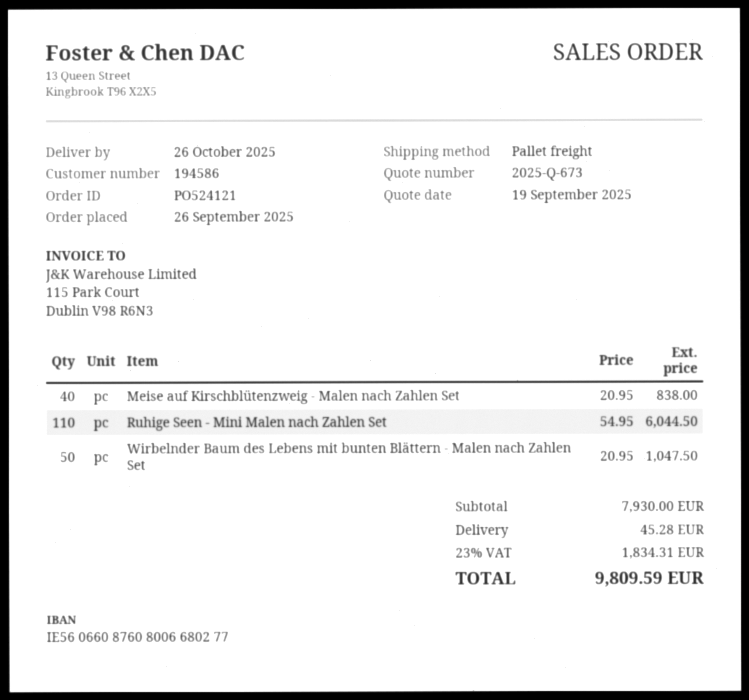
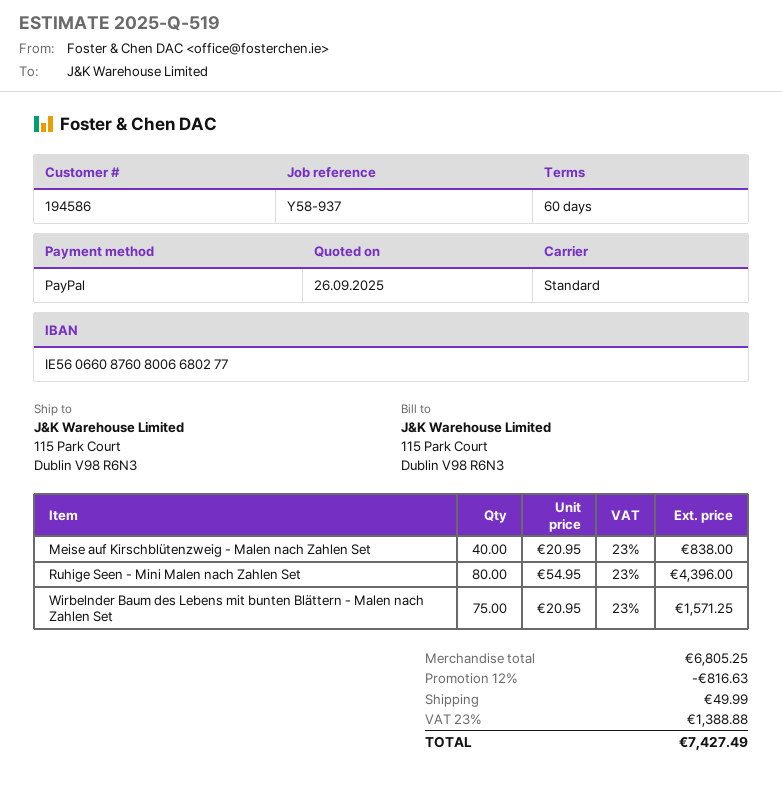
quote number: 2025-Q-673 -> 2025-Q-519
quote date: 2025-09-19 -> 2025-09-26
shipping method: pallet freight -> standard
Ruhige Seen - Mini Malen nach Zahlen Set: 110 x 54.95 = 6044.50 -> 80 x 54.95 = 4396.00
Wirbelnder Baum des Lebens mit bunten Blättern - Malen nach Zahlen Set: 50 x 20.95 = 1047.50 -> 75 x 20.95 = 1571.25
subtotal: 7930.00 -> 6805.25
discount: none -> 12% = 816.63
shipping: 45.28 -> 49.99
tax: 23% = 1834.31 -> 23% = 1388.88
total: 9809.59 -> 7427.49

